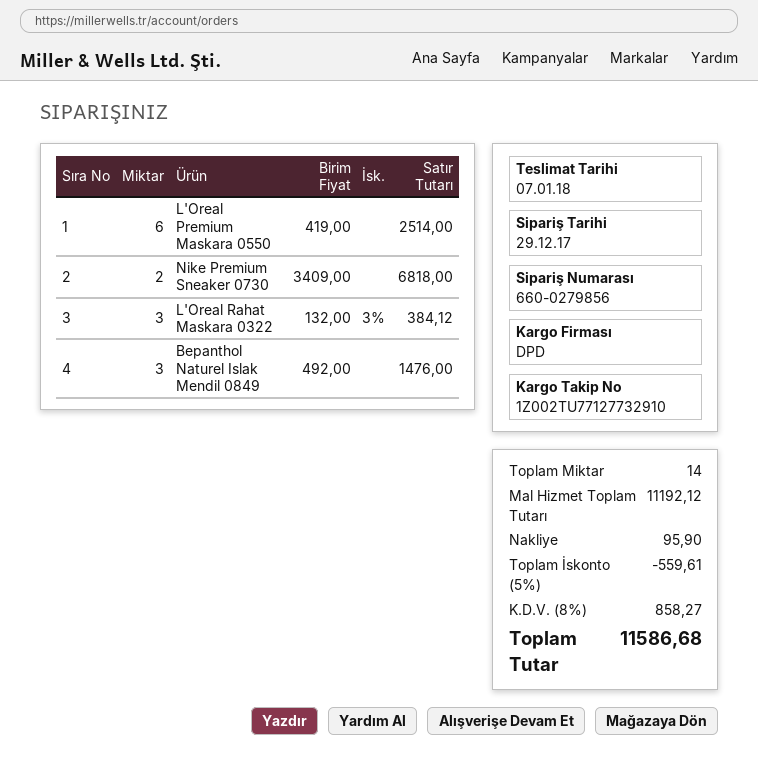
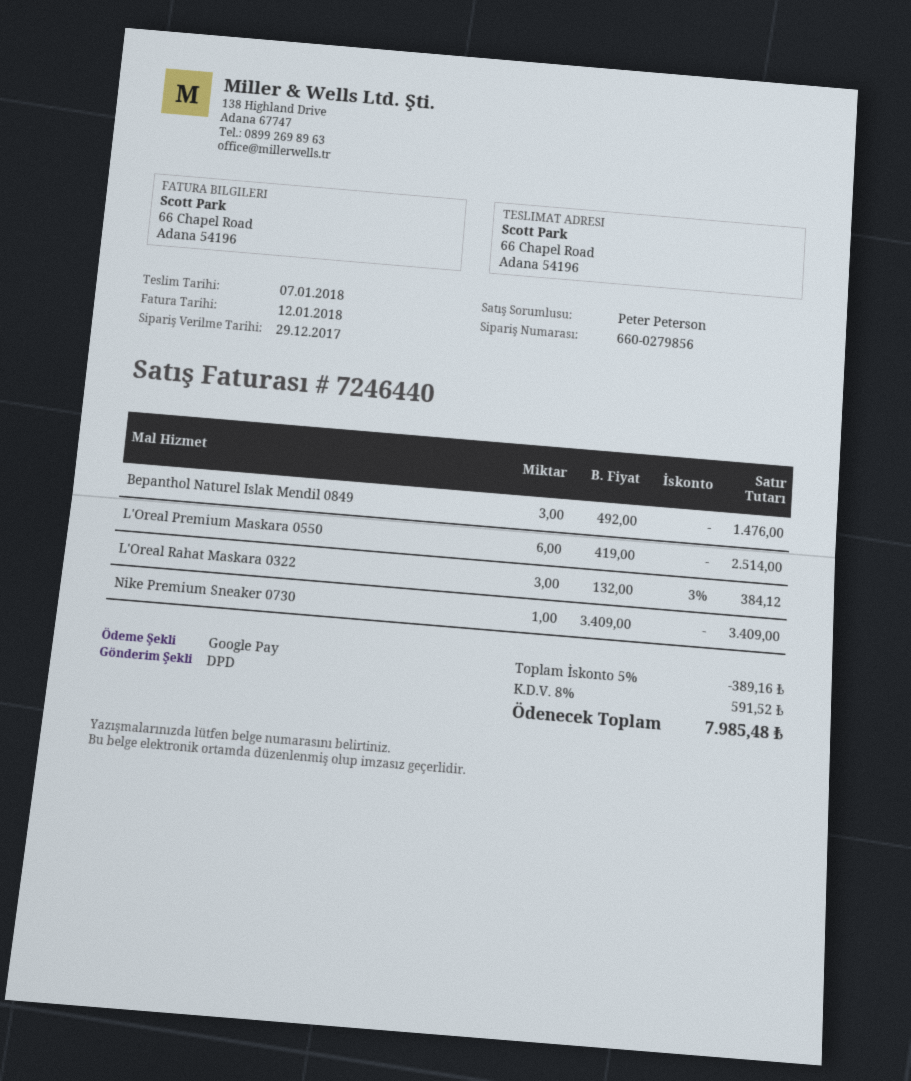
Nike Premium Sneaker 0730: 2 x 3409.00 = 6818.00 -> 1 x 3409.00 = 3409.00
discount: 5% = 559.61 -> 5% = 389.16
shipping: 95.90 -> none
tax: 8% = 858.27 -> 8% = 591.52
total: 11586.68 -> 7985.48

